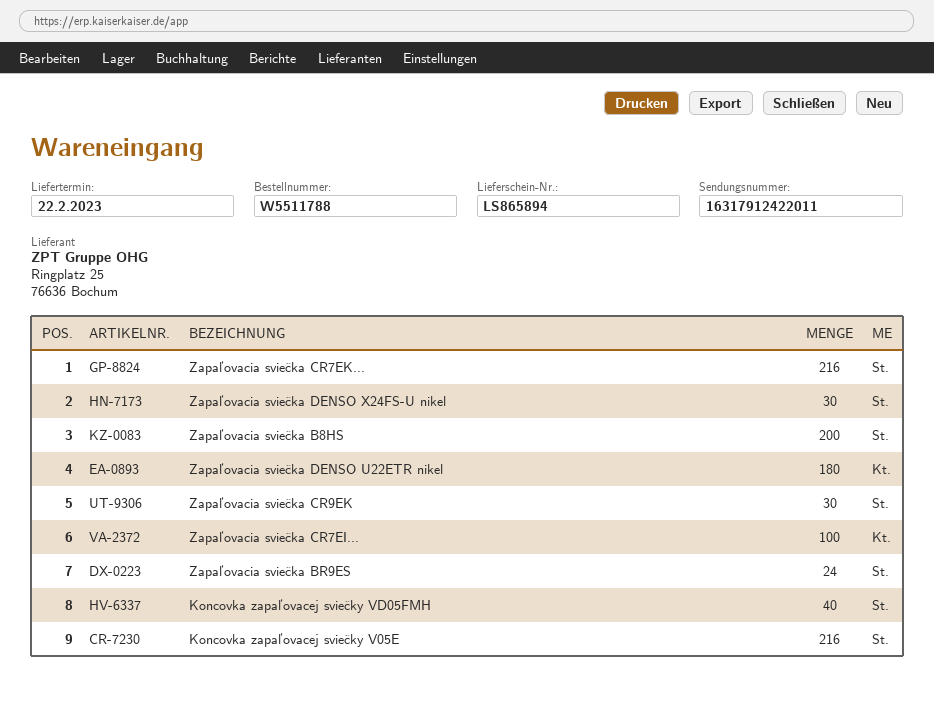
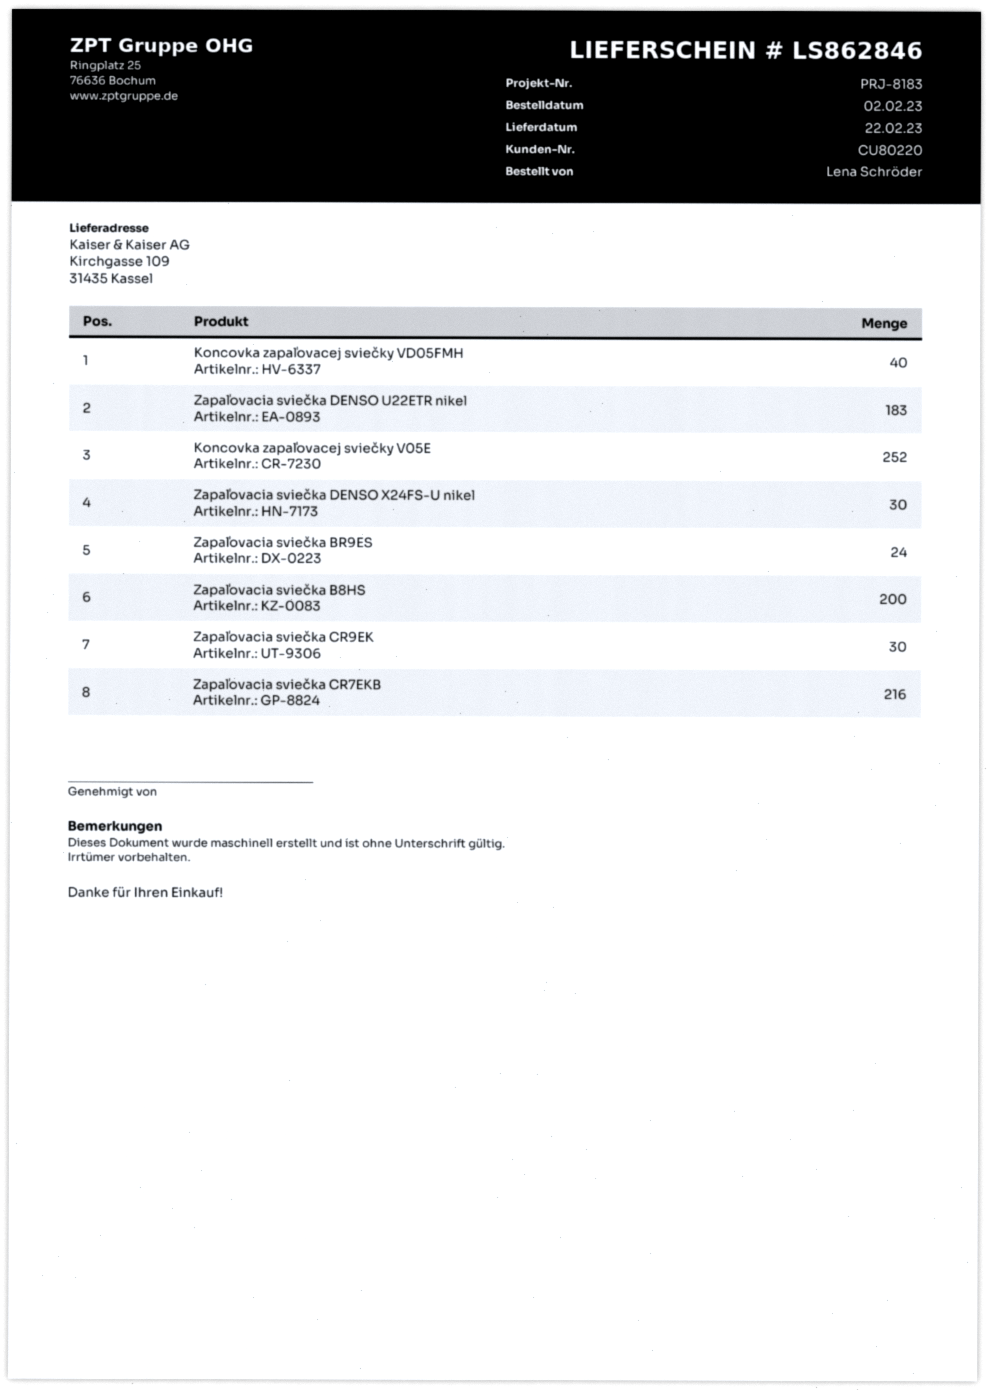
delivery note number: LS865894 -> LS862846
Zapaľovacia sviečka DENSO U22ETR nikel: 180 -> 183
Zapaľovacia sviečka CR7EI...: 100 -> none
Koncovka zapaľovacej sviečky V05E: 216 -> 252

